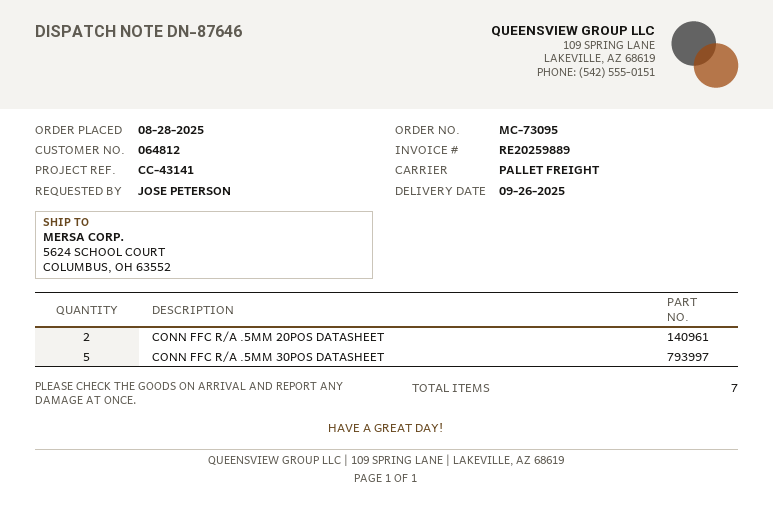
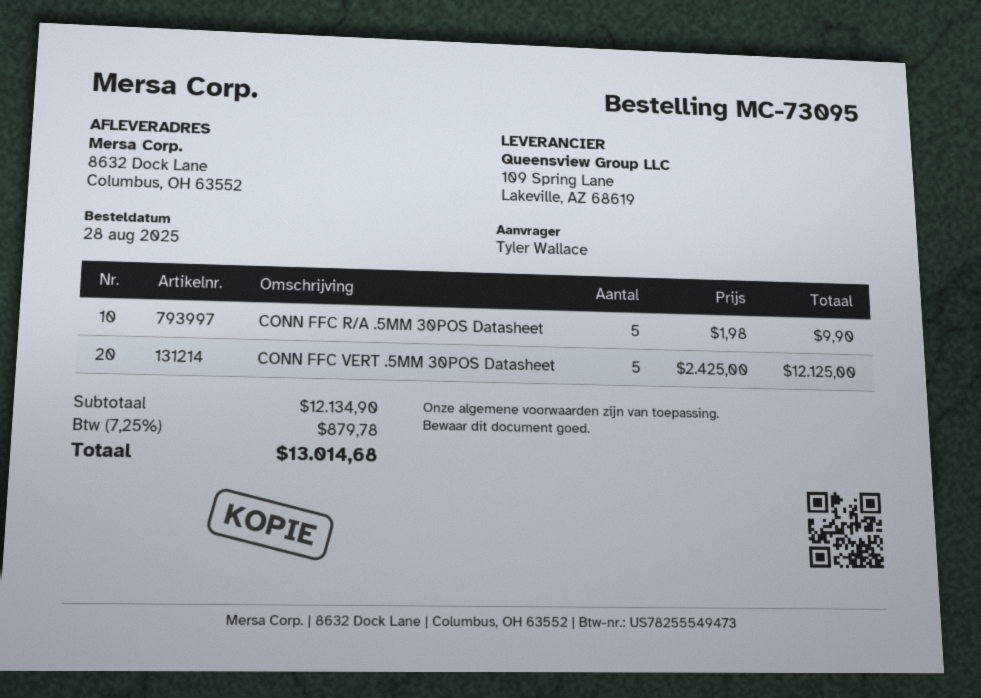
ordered by: JOSE PETERSON -> Tyler Wallace
ship to: 5624 SCHOOL COURT, COLUMBUS, OH 63552 -> 8632 Dock Lane, Columbus, OH 63552
CONN FFC R/A .5MM 20POS DATASHEET: 2 -> none
CONN FFC VERT .5MM 30POS Datasheet: none -> 5

